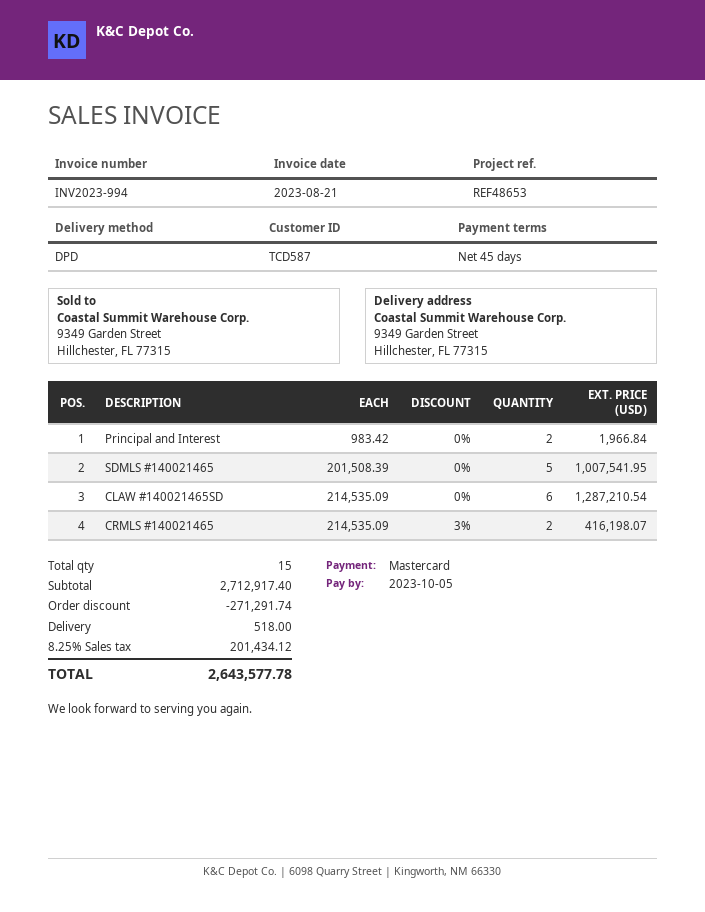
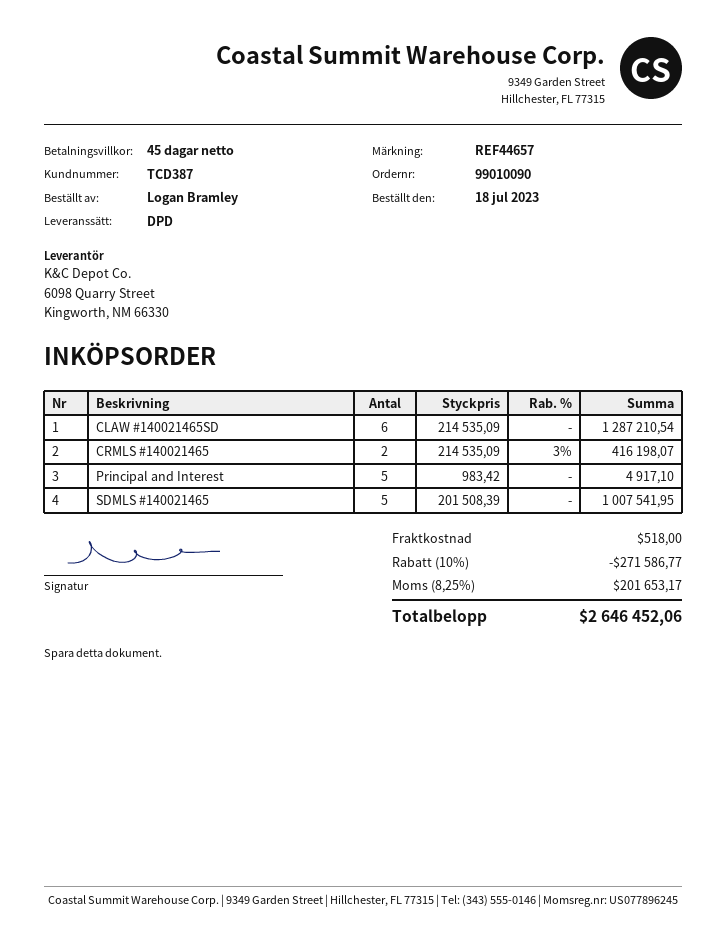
customer number: TCD587 -> TCD387
reference: REF48653 -> REF44657
Principal and Interest: 2 x 983.42 = 1966.84 -> 5 x 983.42 = 4917.10
discount: 271291.74 -> 271586.77
tax: 8.25% = 201434.12 -> 8.25% = 201653.17
total: 2643577.78 -> 2646452.06

